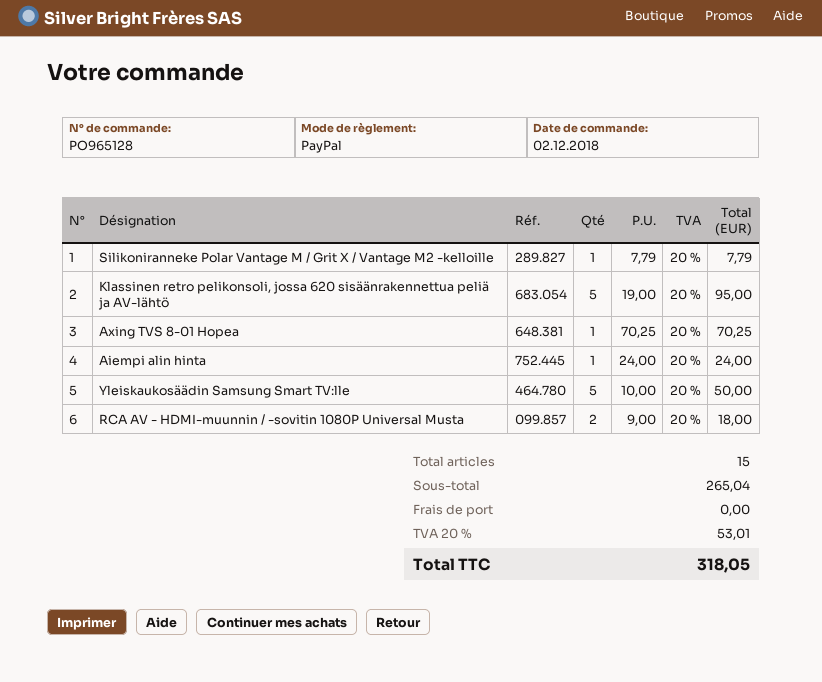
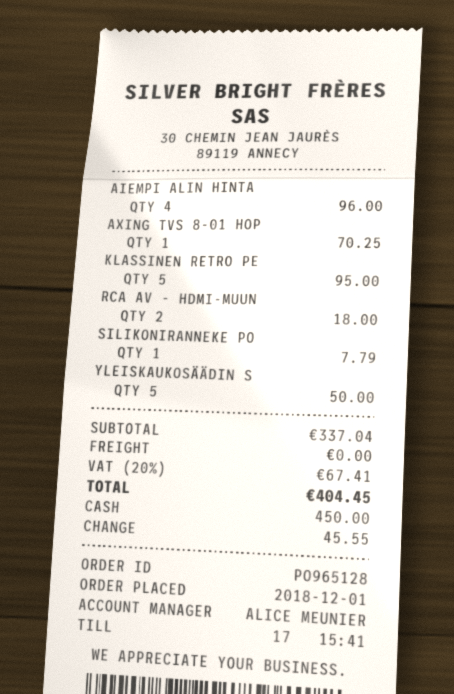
order date: 2018-12-02 -> 2018-12-01
payment method: PayPal -> cash
Aiempi alin hinta: 1 for 24.00 -> 4 for 96.00
subtotal: 265.04 -> 337.04
tax: 20% = 53.01 -> 20% = 67.41
total: 318.05 -> 404.45

